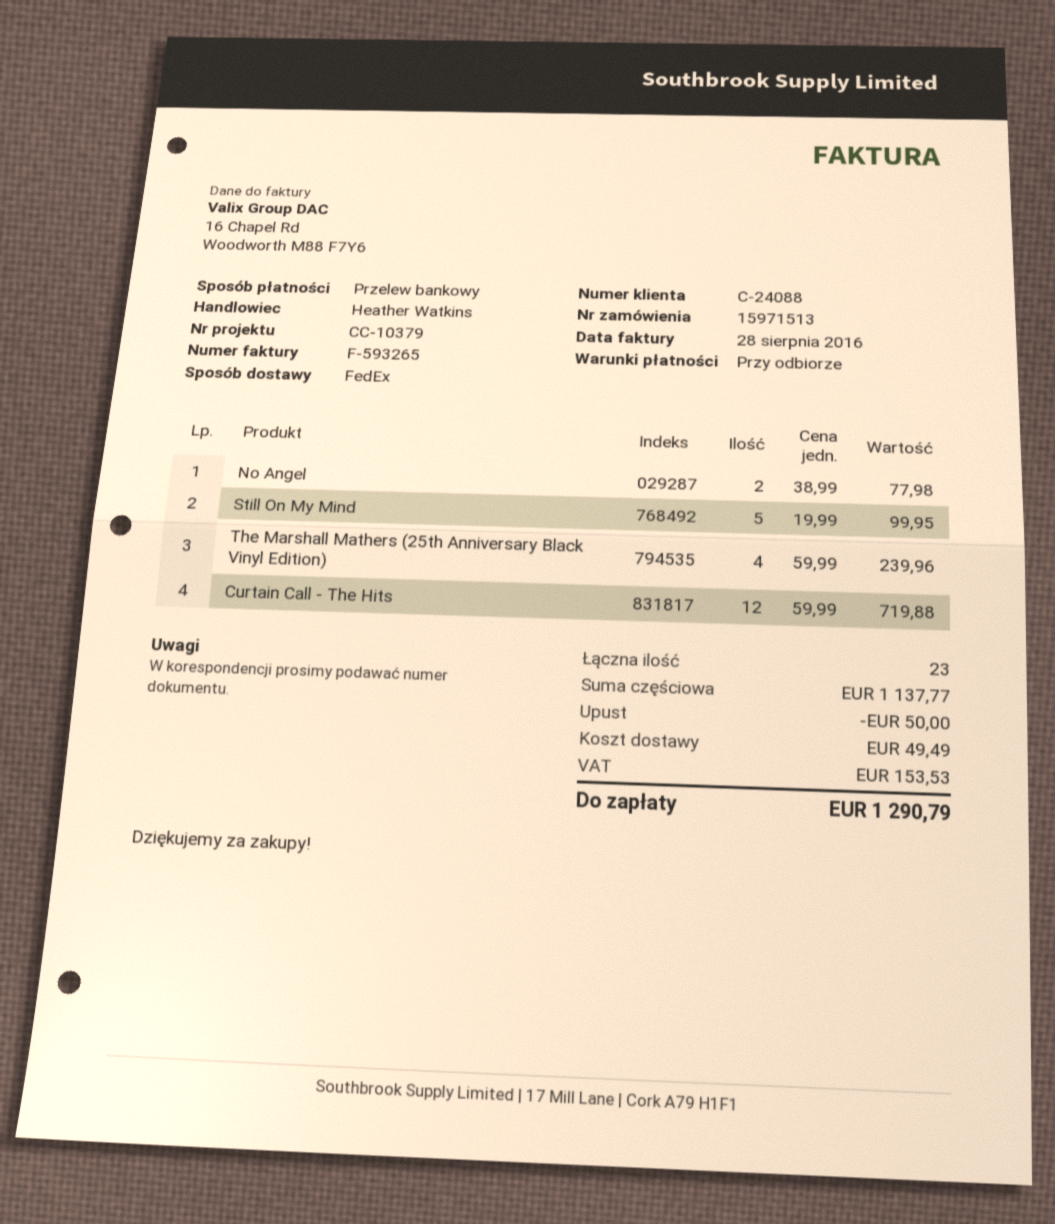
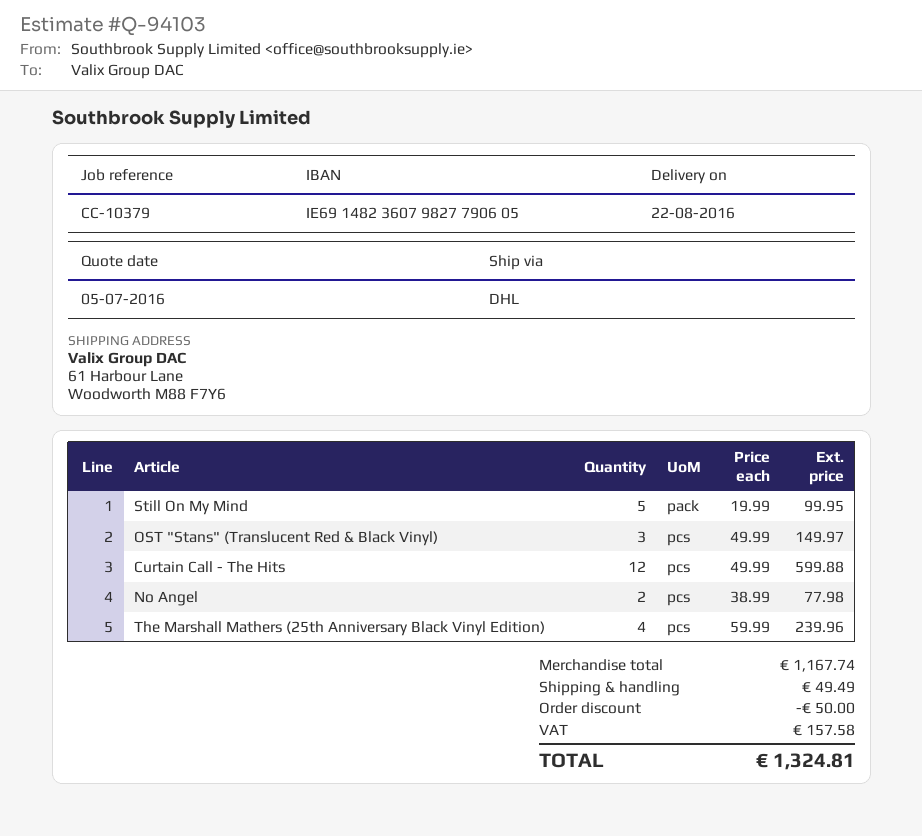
shipping method: FedEx -> DHL
Curtain Call - The Hits: 12 x 59.99 = 719.88 -> 12 x 49.99 = 599.88
OST "Stans" (Translucent Red & Black Vinyl): none -> 3 x 49.99 = 149.97
subtotal: 1137.77 -> 1167.74
tax: 153.53 -> 157.58
total: 1290.79 -> 1324.81

